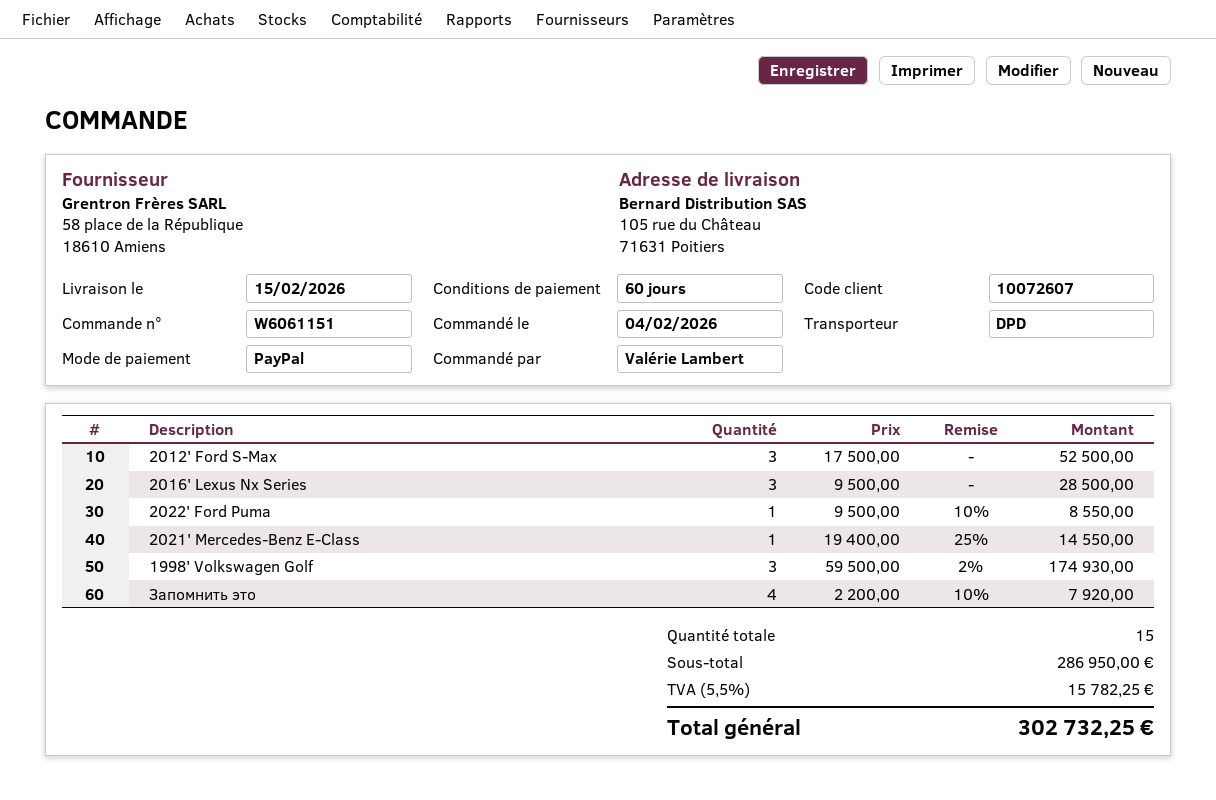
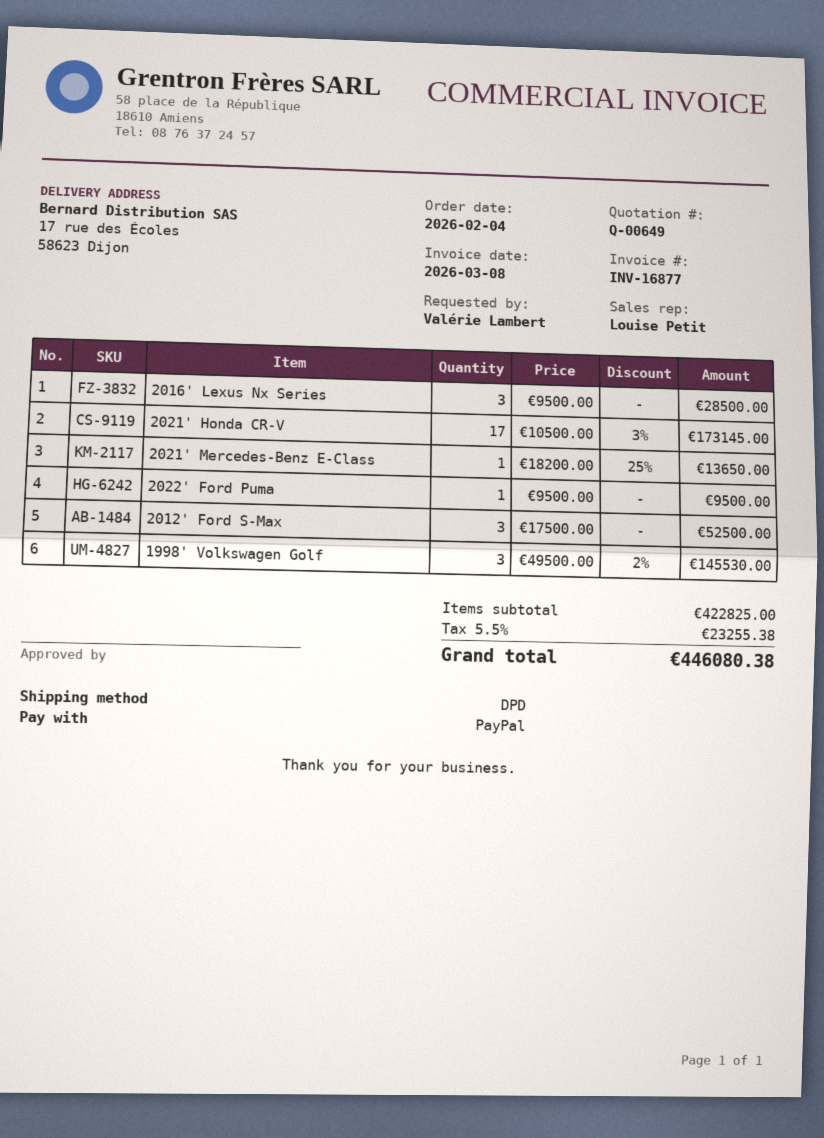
ship to: 105 rue du Château, 71631 Poitiers -> 17 rue des Écoles, 58623 Dijon
2022' Ford Puma: 1 x 9500.00 - 10% = 8550.00 -> 1 x 9500.00 = 9500.00
2021' Mercedes-Benz E-Class: 1 x 19400.00 - 25% = 14550.00 -> 1 x 18200.00 - 25% = 13650.00
1998' Volkswagen Golf: 3 x 59500.00 - 2% = 174930.00 -> 3 x 49500.00 - 2% = 145530.00
Запомнить это: 4 x 2200.00 - 10% = 7920.00 -> none
2021' Honda CR-V: none -> 17 x 10500.00 - 3% = 173145.00
subtotal: 286950.00 -> 422825.00
tax: 5.5% = 15782.25 -> 5.5% = 23255.38
total: 302732.25 -> 446080.38

